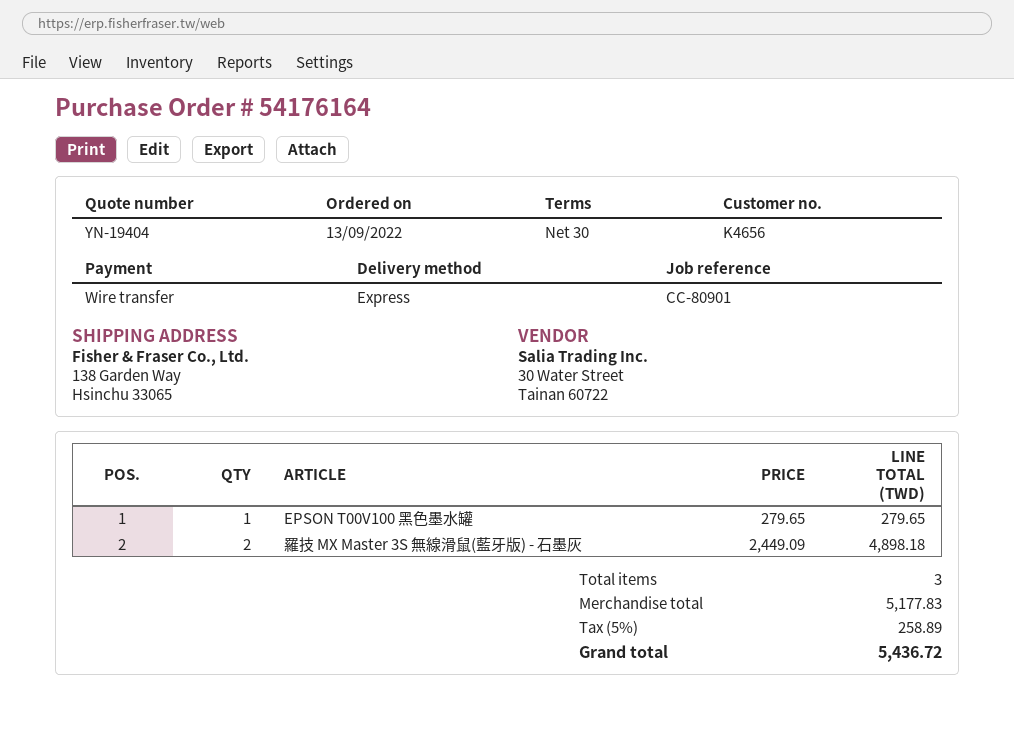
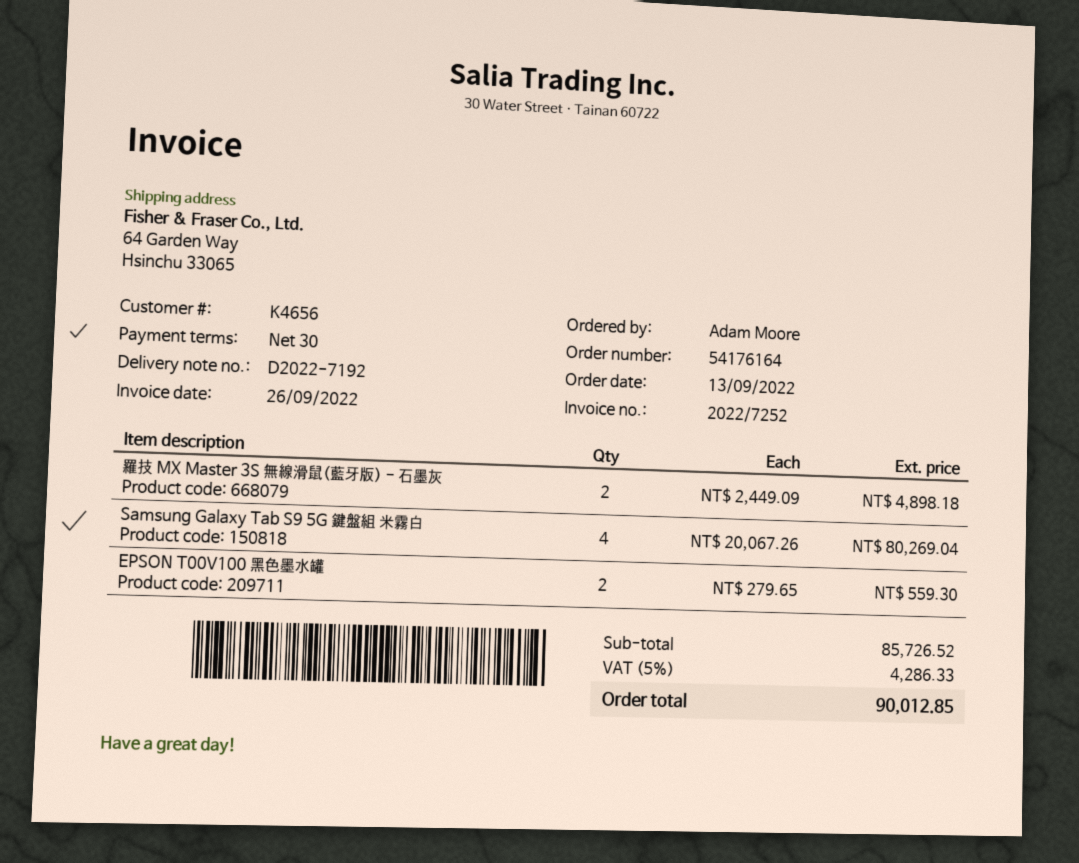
ship to: 138 Garden Way, Hsinchu 33065 -> 64 Garden Way, Hsinchu 33065
EPSON T00V100 黑色墨水罐: 1 x 279.65 = 279.65 -> 2 x 279.65 = 559.30
Samsung Galaxy Tab S9 5G 鍵盤組 米霧白: none -> 4 x 20067.26 = 80269.04
subtotal: 5177.83 -> 85726.52
tax: 5% = 258.89 -> 5% = 4286.33
total: 5436.72 -> 90012.85

